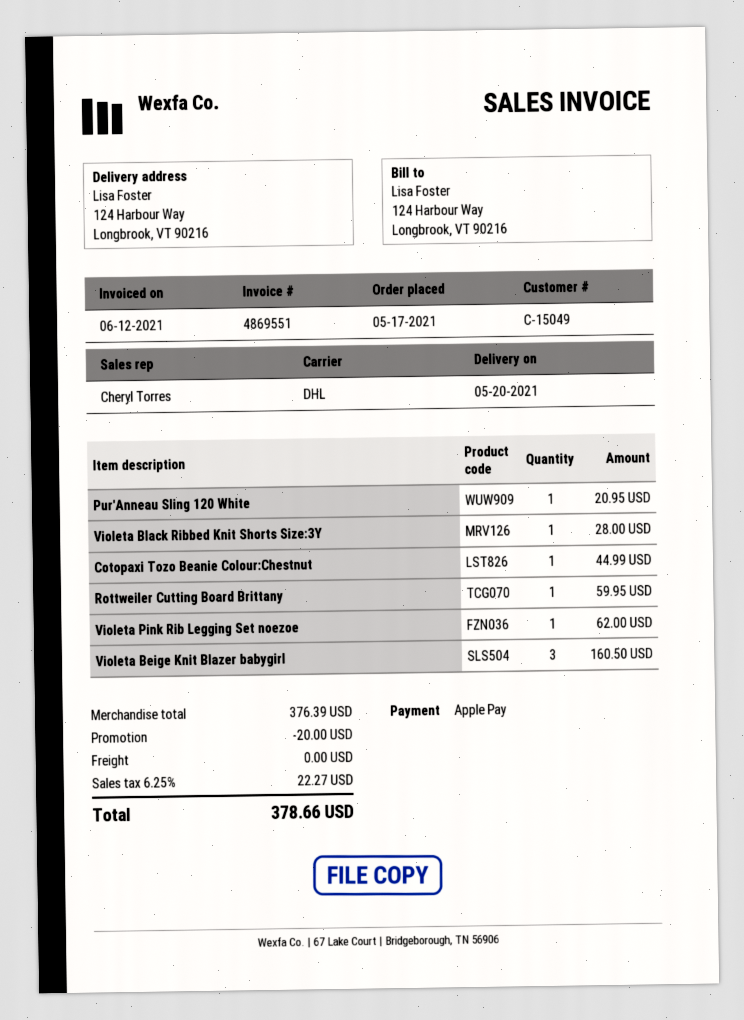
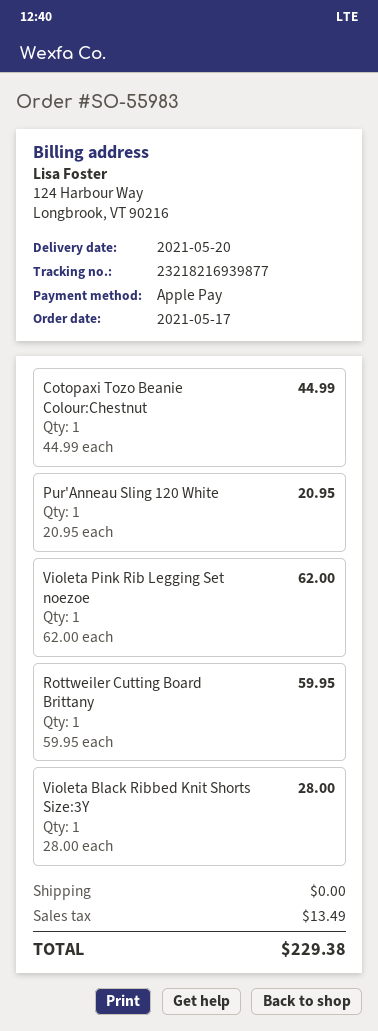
Violeta Beige Knit Blazer babygirl: 3 for 160.50 -> none
discount: 20.00 -> none
tax: 22.27 -> 13.49
total: 378.66 -> 229.38

